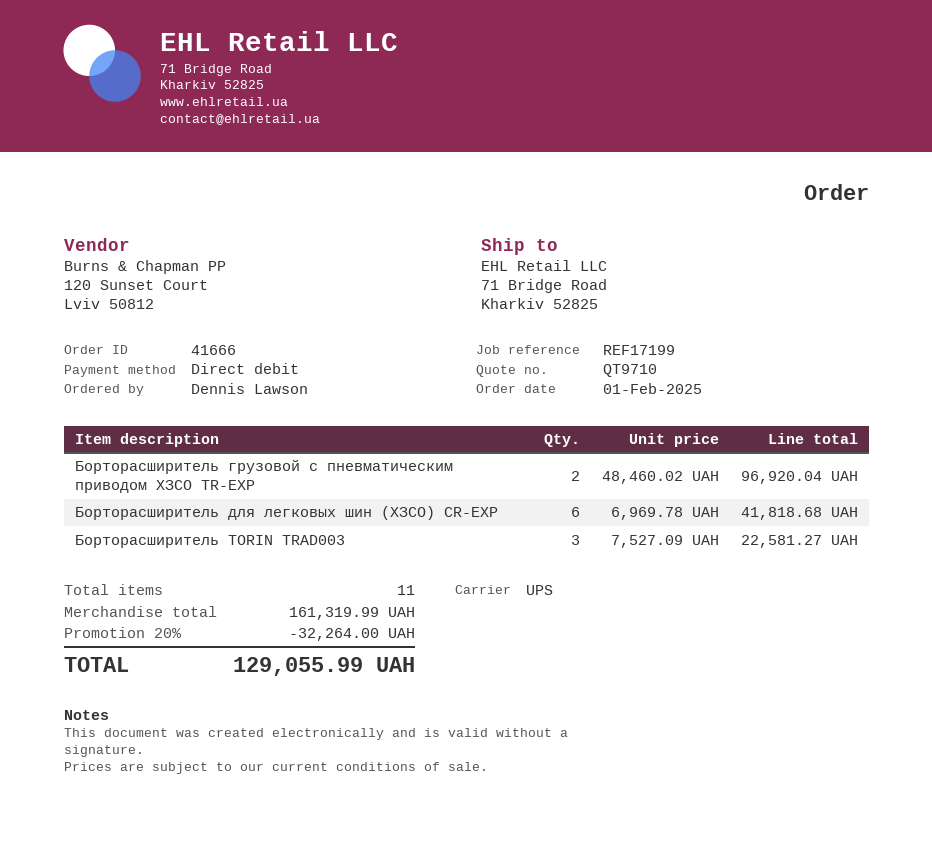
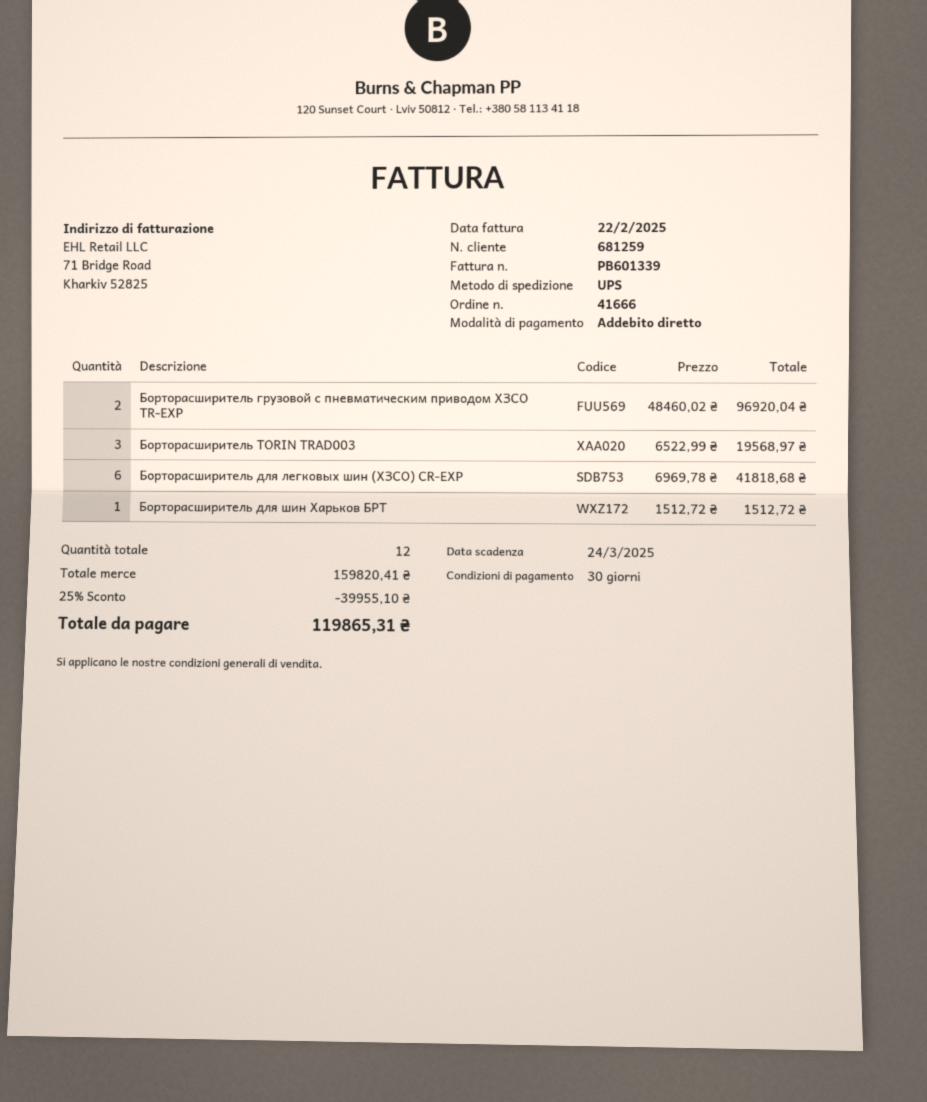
Борторасширитель TORIN TRAD003: 3 x 7527.09 = 22581.27 -> 3 x 6522.99 = 19568.97
Борторасширитель для шин Харьков БРТ: none -> 1 x 1512.72 = 1512.72
total quantity: 11 -> 12
subtotal: 161319.99 -> 159820.41
discount: 20% = 32264.00 -> 25% = 39955.10
total: 129055.99 -> 119865.31

